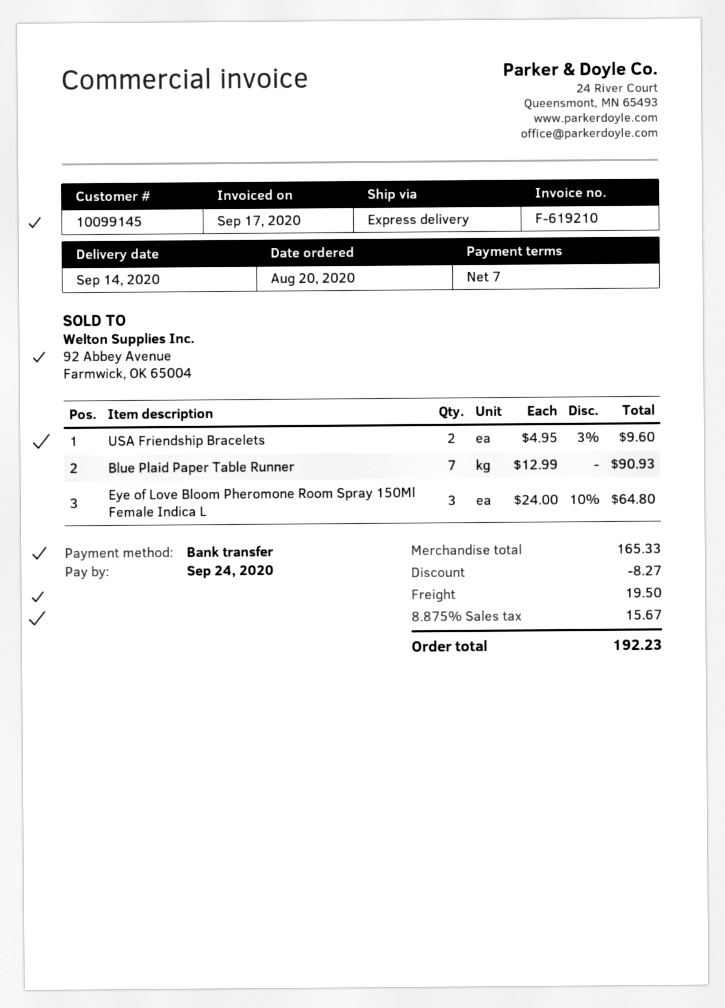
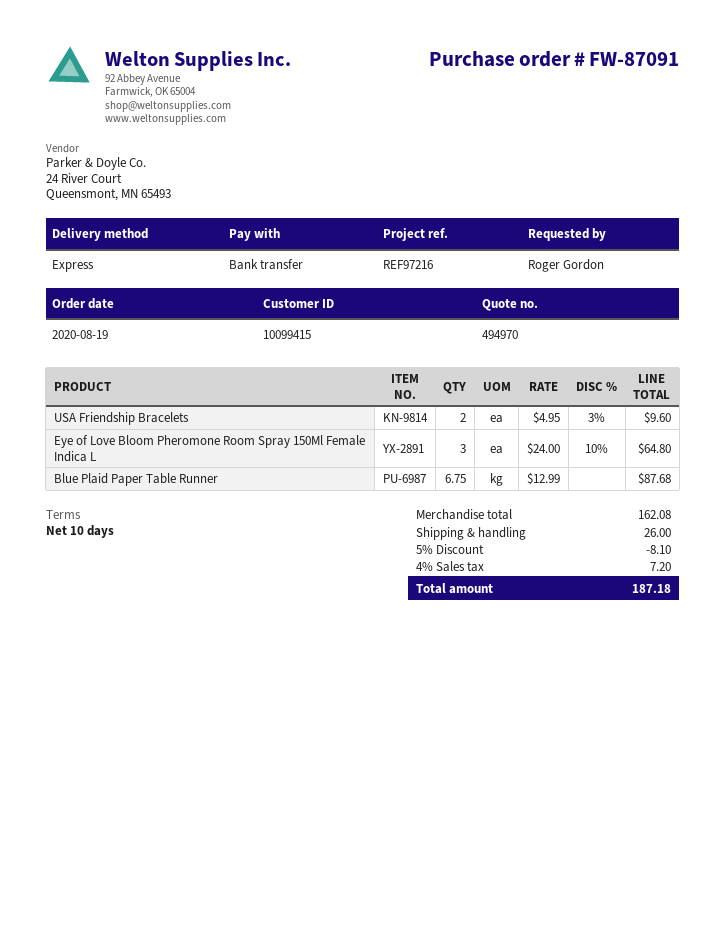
order date: 2020-08-20 -> 2020-08-19
payment terms: 7 days -> 10 days
customer number: 10099145 -> 10099415
Blue Plaid Paper Table Runner: 7 x 12.99 = 90.93 -> 6.75 x 12.99 = 87.68
subtotal: 165.33 -> 162.08
discount: 8.27 -> 8.10
shipping: 19.50 -> 26.00
tax: 8.875% = 15.67 -> 4% = 7.20
total: 192.23 -> 187.18

